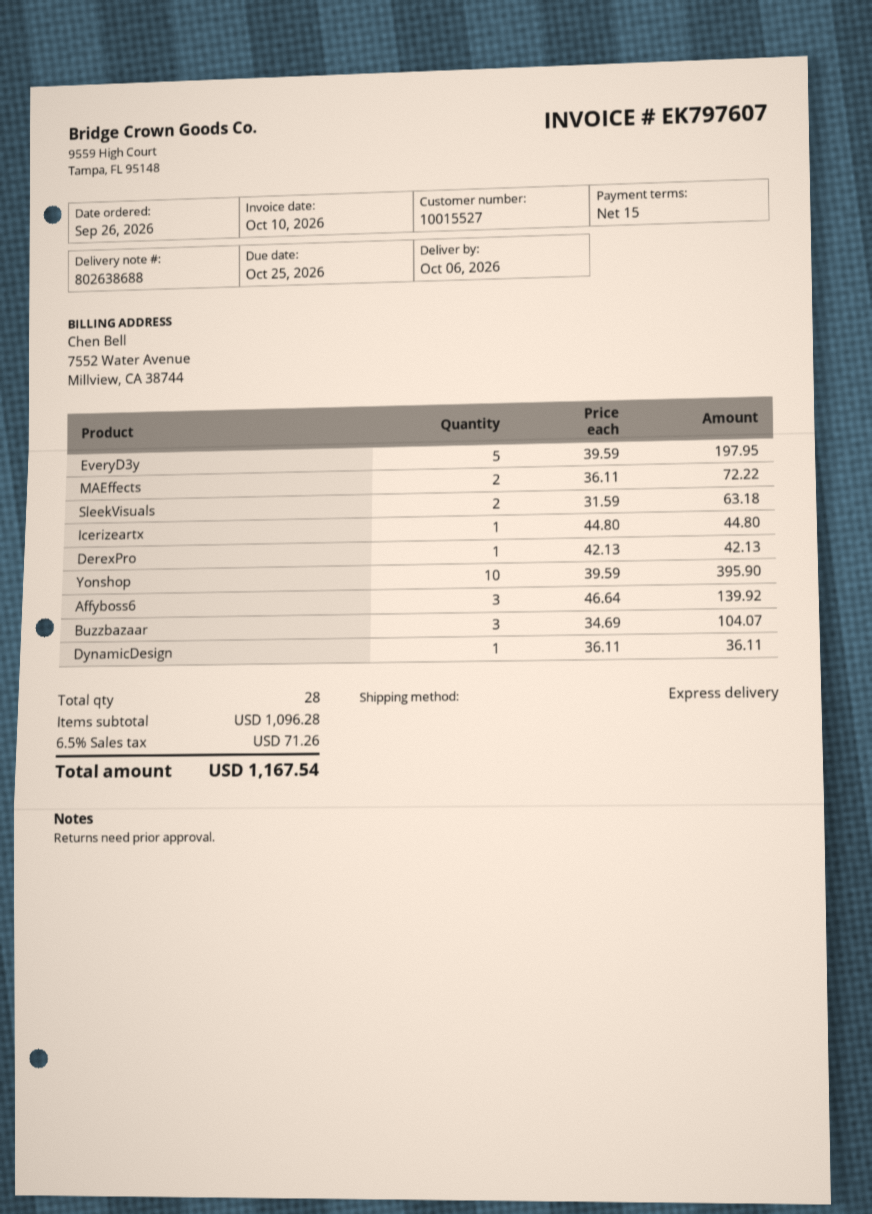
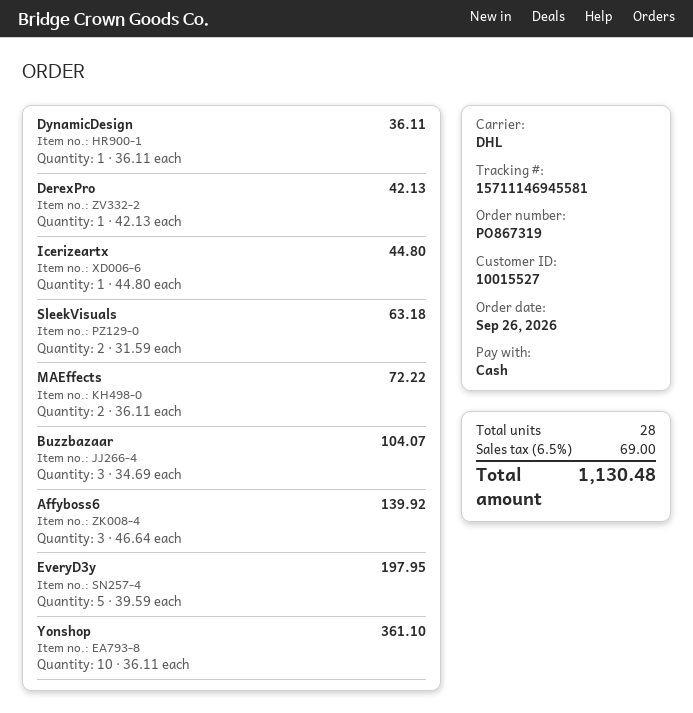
shipping method: express -> DHL
Yonshop: 10 x 39.59 = 395.90 -> 10 x 36.11 = 361.10
tax: 6.5% = 71.26 -> 6.5% = 69.00
total: 1167.54 -> 1130.48

